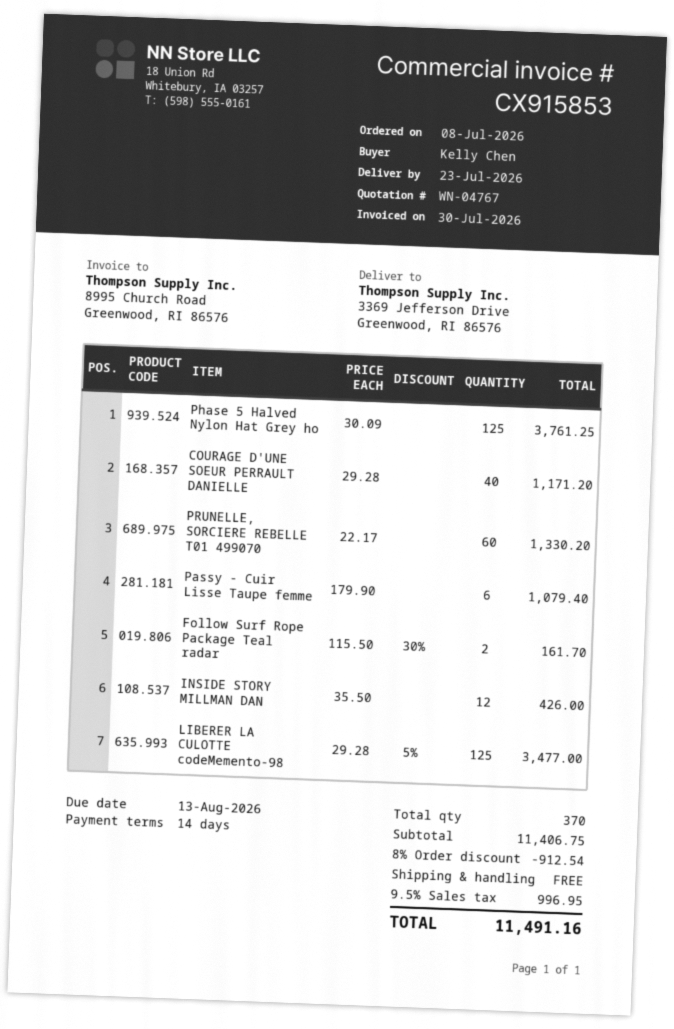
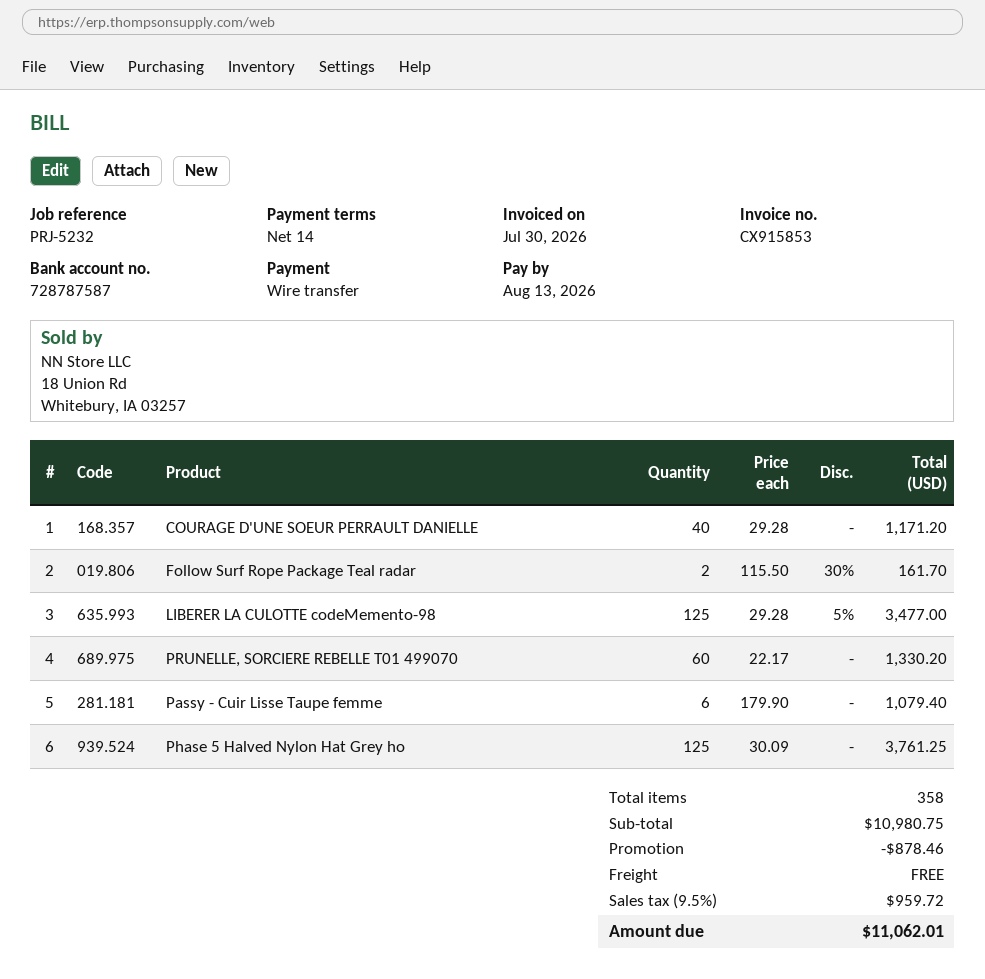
INSIDE STORY MILLMAN DAN: 12 x 35.50 = 426.00 -> none
total quantity: 370 -> 358
subtotal: 11406.75 -> 10980.75
discount: 912.54 -> 878.46
tax: 9.5% = 996.95 -> 9.5% = 959.72
total: 11491.16 -> 11062.01

